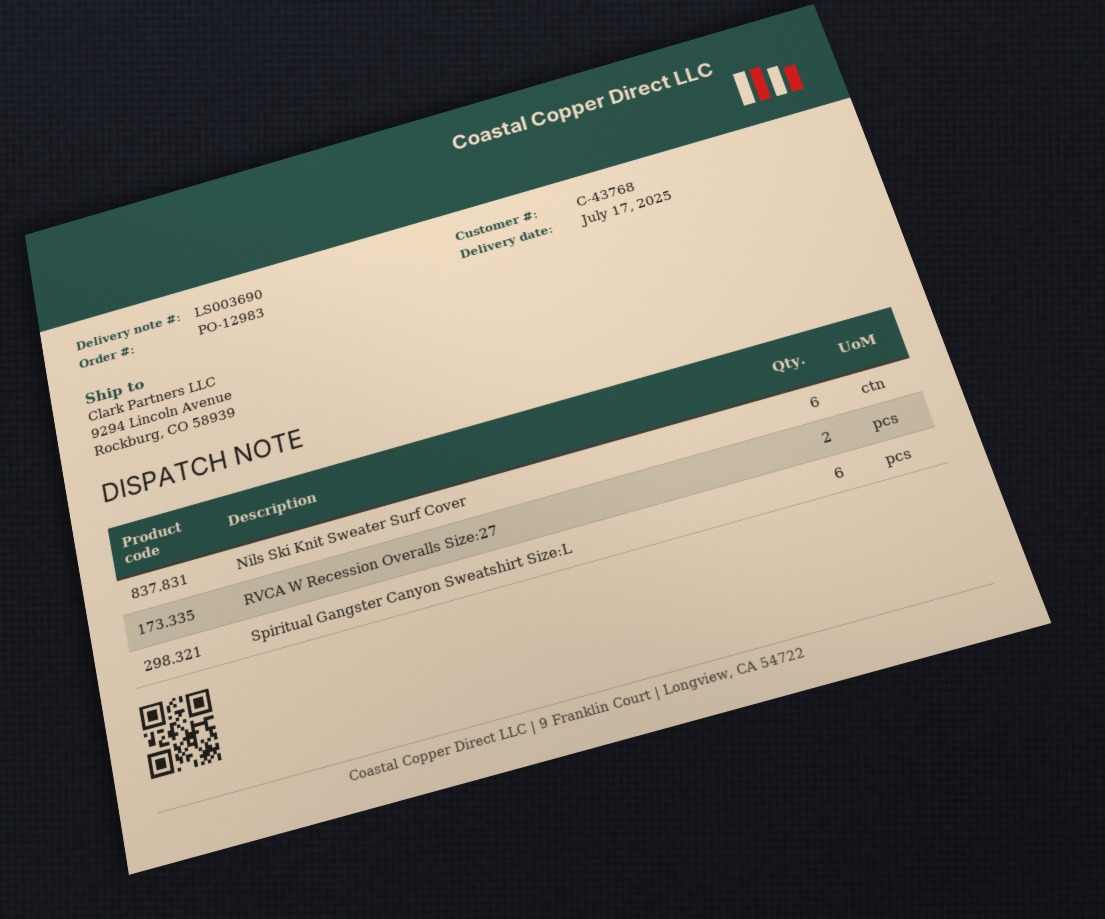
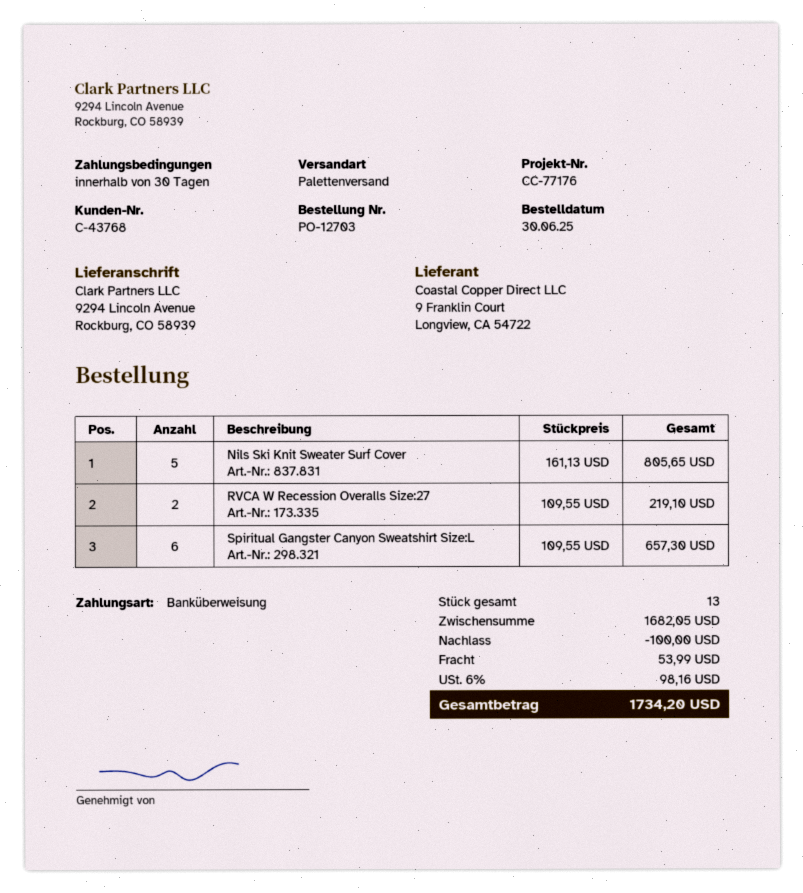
order number: PO-12983 -> PO-12703
Nils Ski Knit Sweater Surf Cover: 6 -> 5

